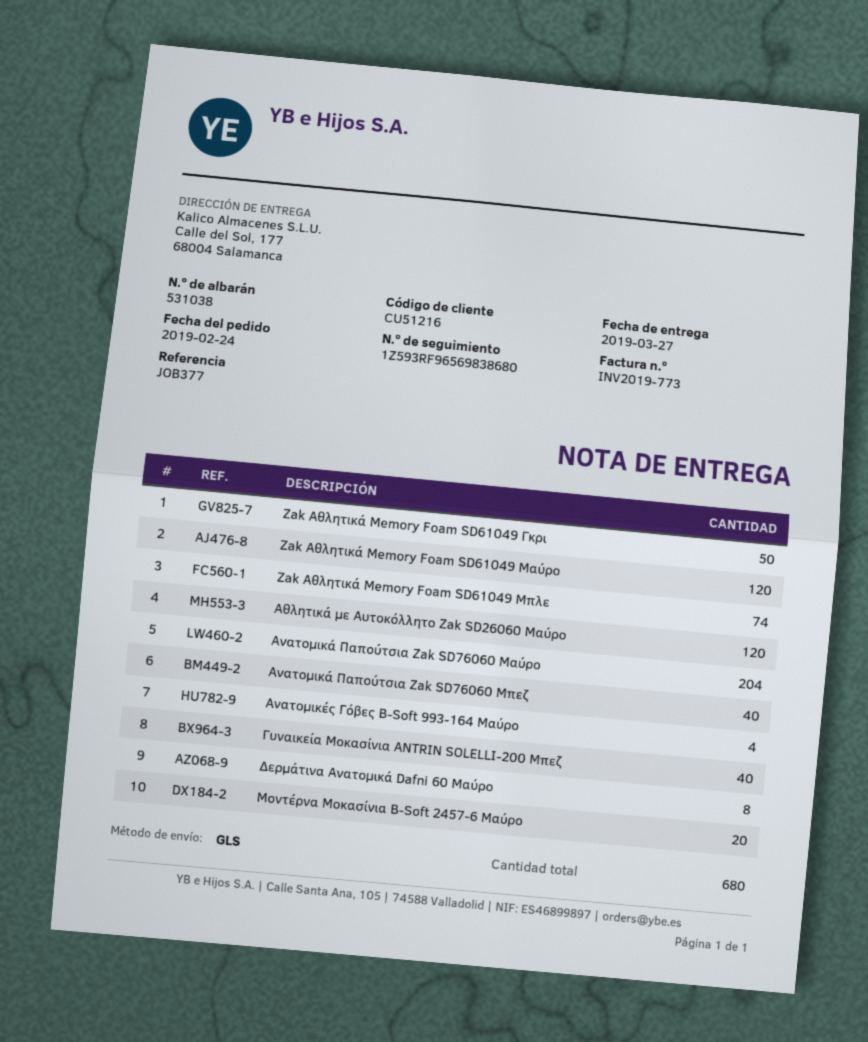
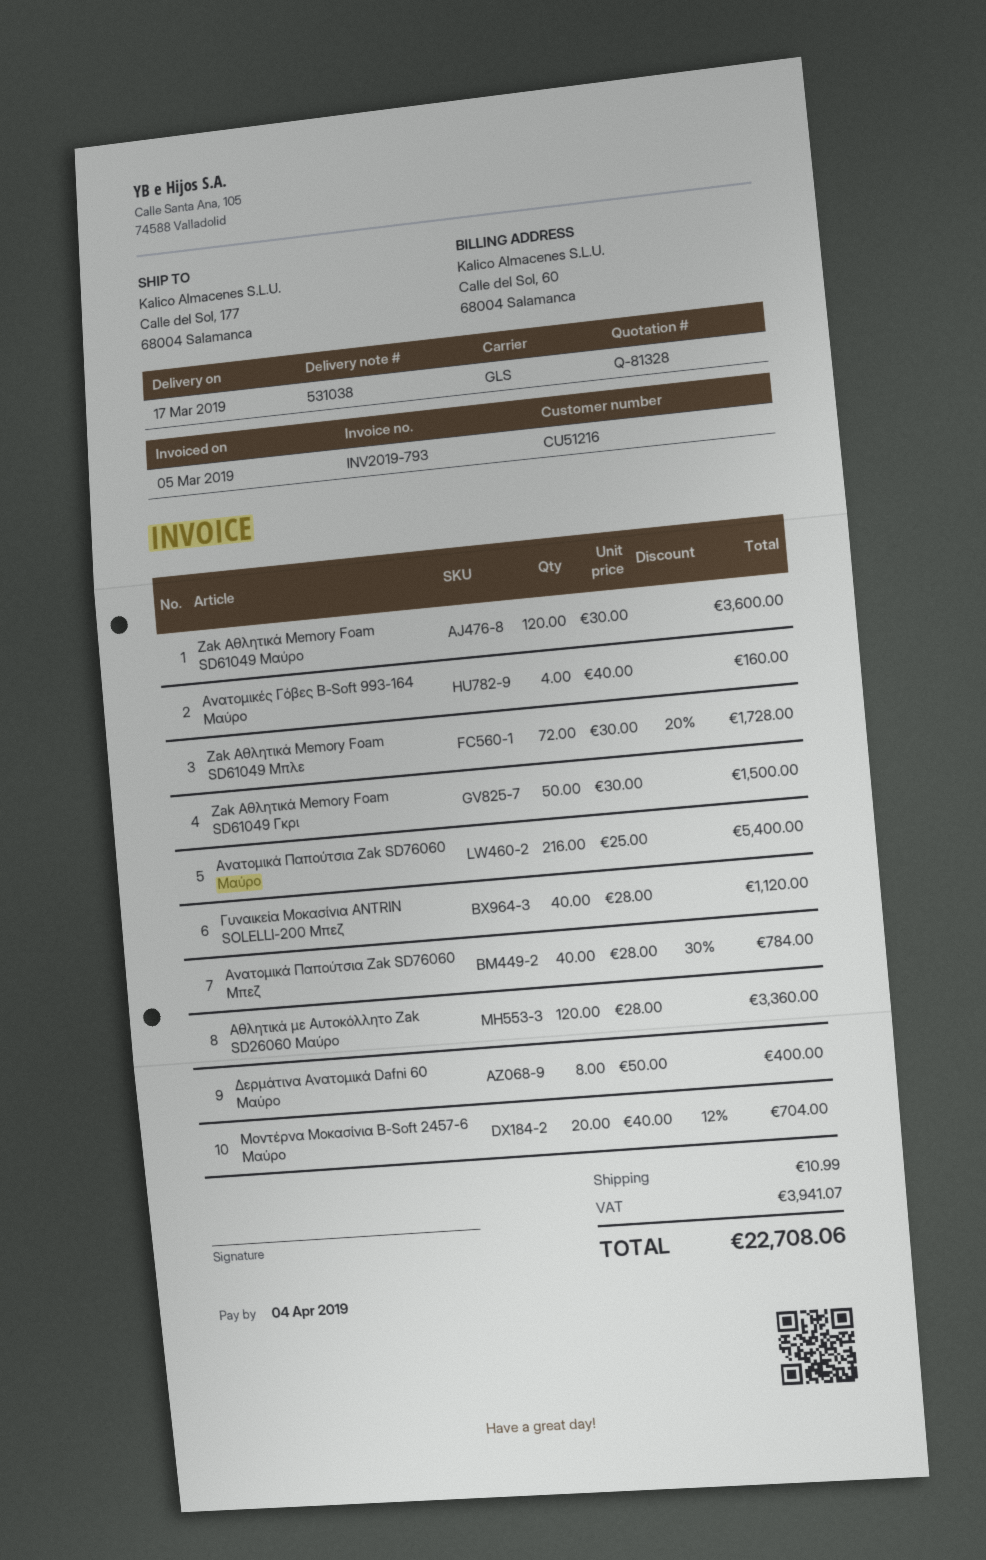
delivery date: 2019-03-27 -> 2019-03-17
invoice number: INV2019-773 -> INV2019-793
Zak Αθλητικά Memory Foam SD61049 Μπλε: 74 -> 72
Ανατομικά Παπούτσια Zak SD76060 Μαύρο: 204 -> 216

